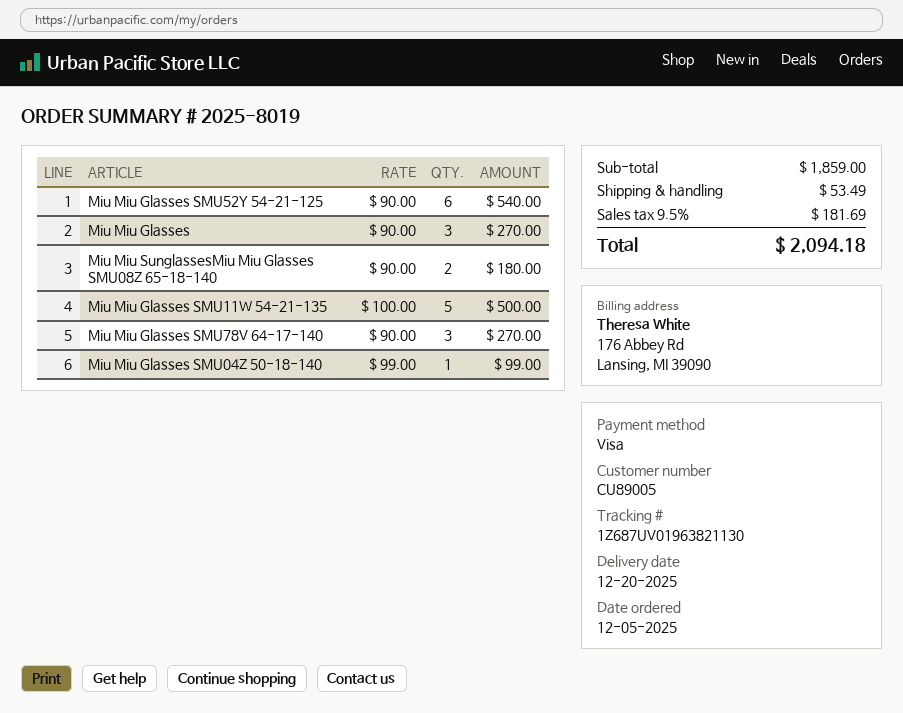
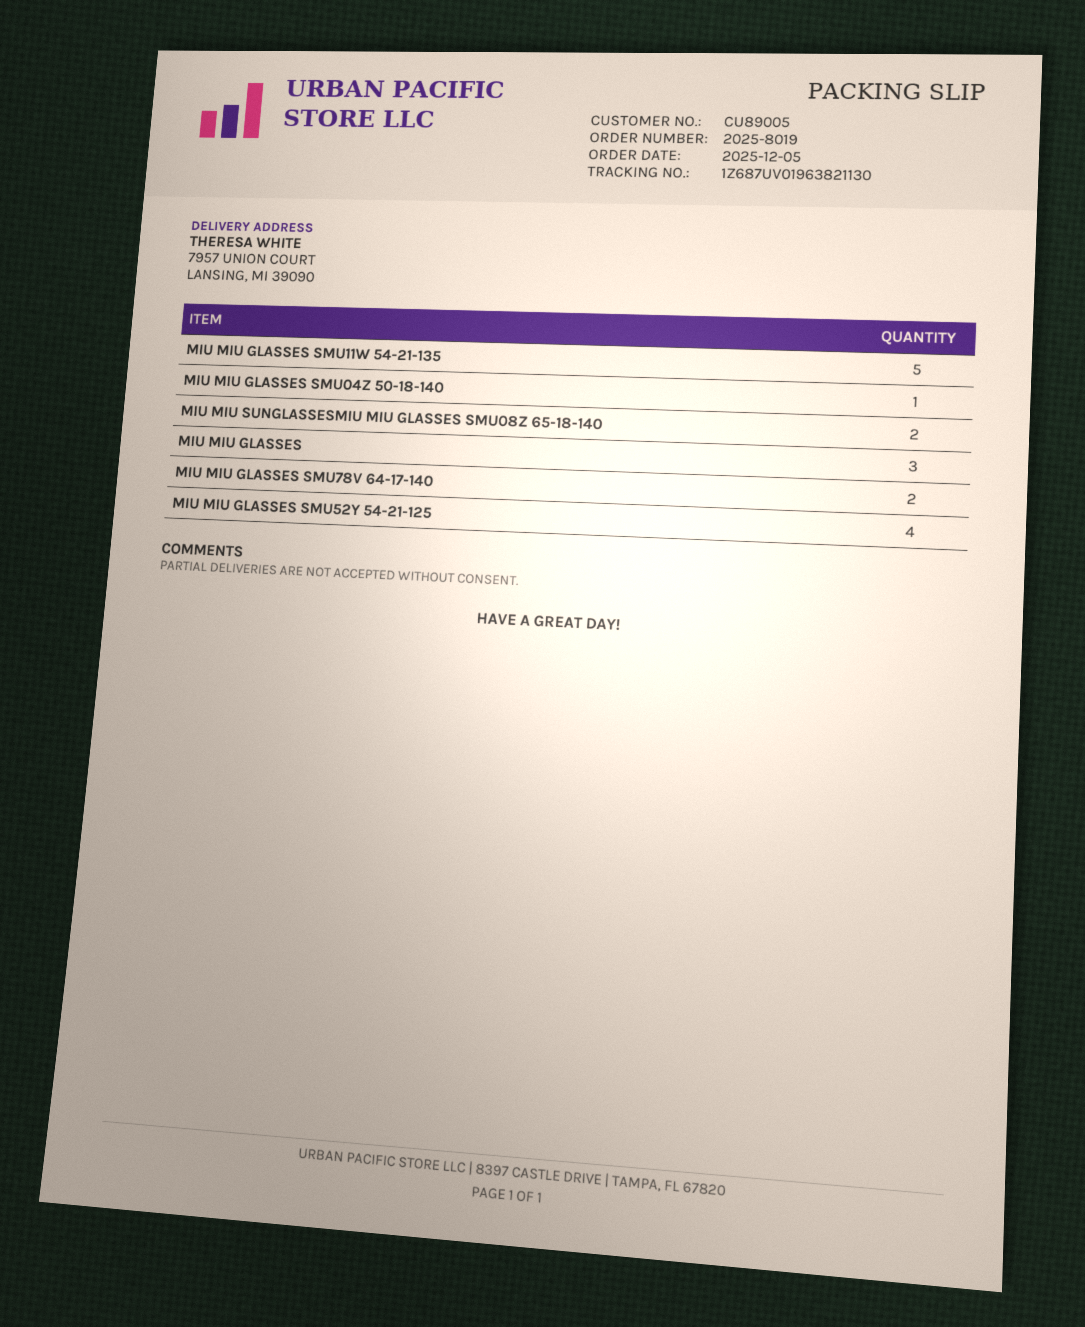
Miu Miu Glasses SMU52Y 54-21-125: 6 -> 4
Miu Miu Glasses SMU78V 64-17-140: 3 -> 2

